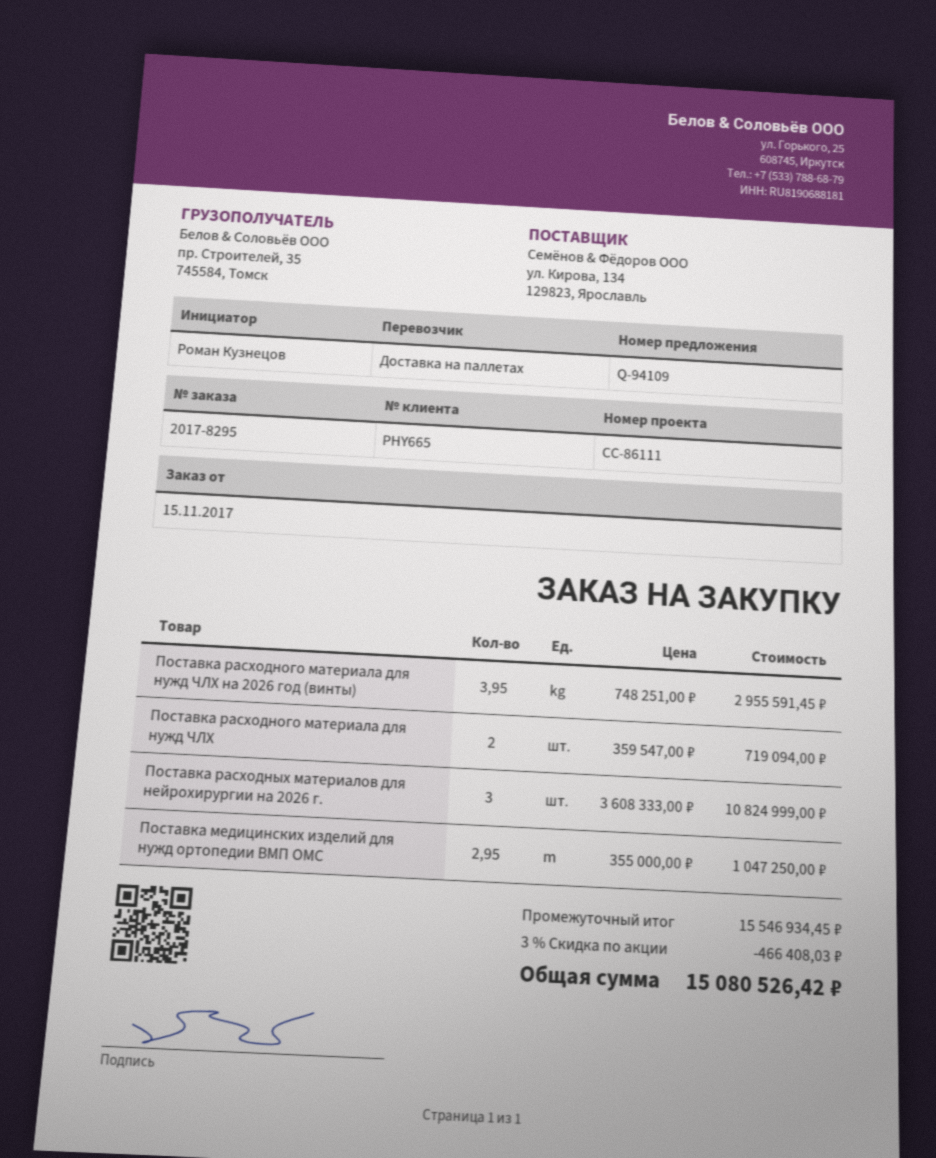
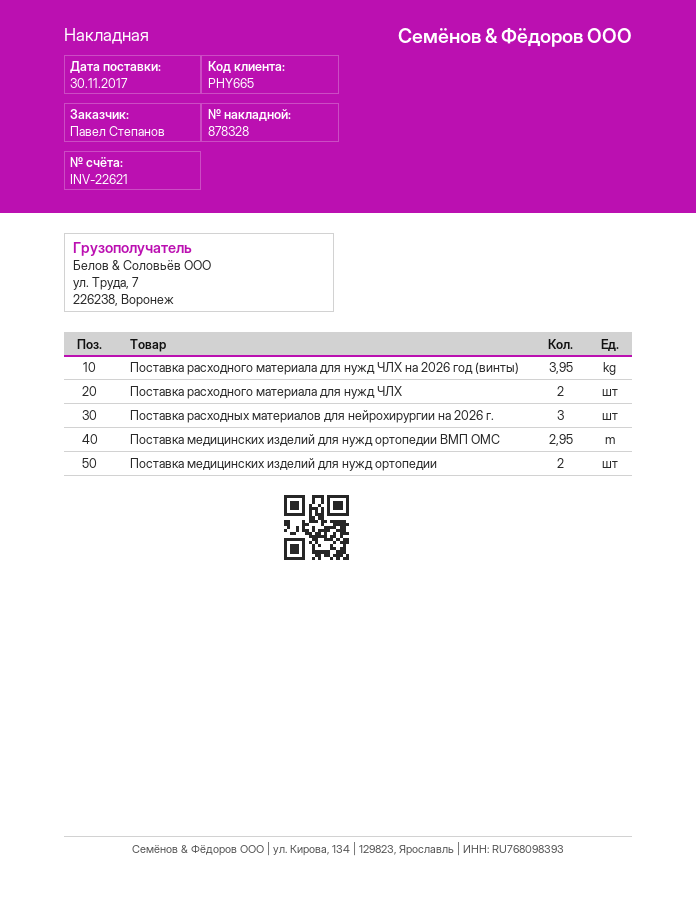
ordered by: Роман Кузнецов -> Павел Степанов
ship to: пр. Строителей, 35, 745584, Томск -> ул. Труда, 7, 226238, Воронеж
Поставка медицинских изделий для нужд ортопедии: none -> 2

